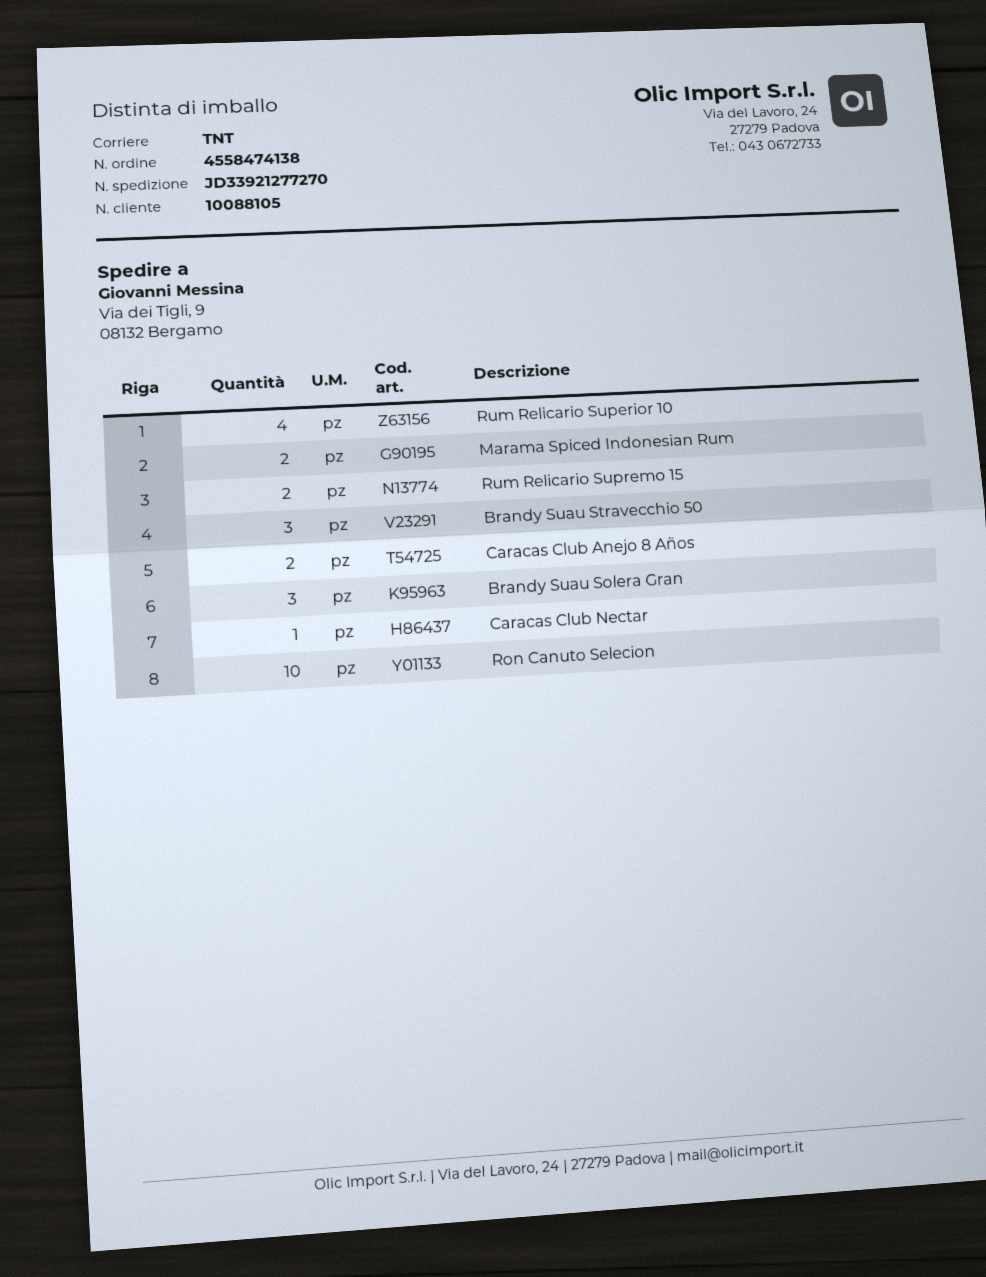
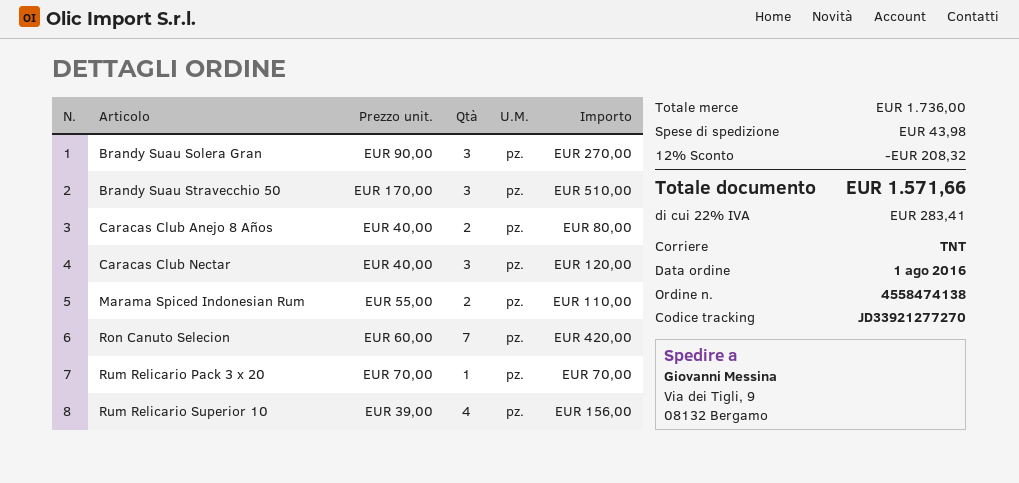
Rum Relicario Supremo 15: 2 -> none
Caracas Club Nectar: 1 -> 3
Ron Canuto Selecion: 10 -> 7
Rum Relicario Pack 3 x 20: none -> 1

